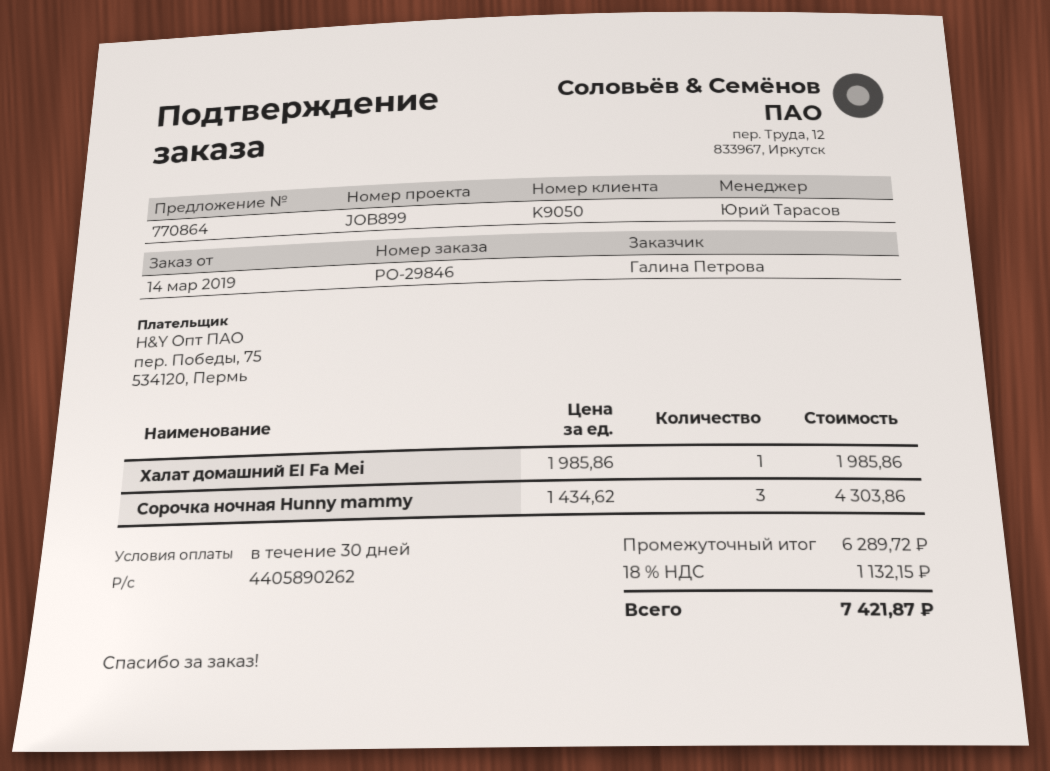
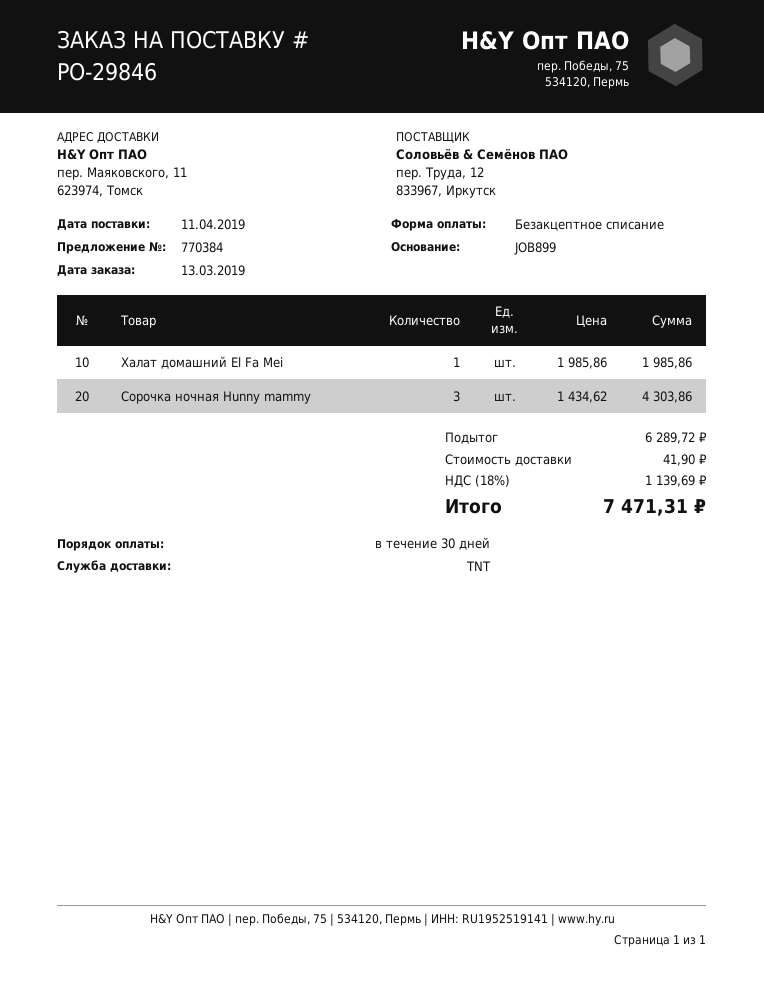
quote number: 770864 -> 770384
order date: 2019-03-14 -> 2019-03-13
shipping: none -> 41.90
tax: 18% = 1132.15 -> 18% = 1139.69
total: 7421.87 -> 7471.31

